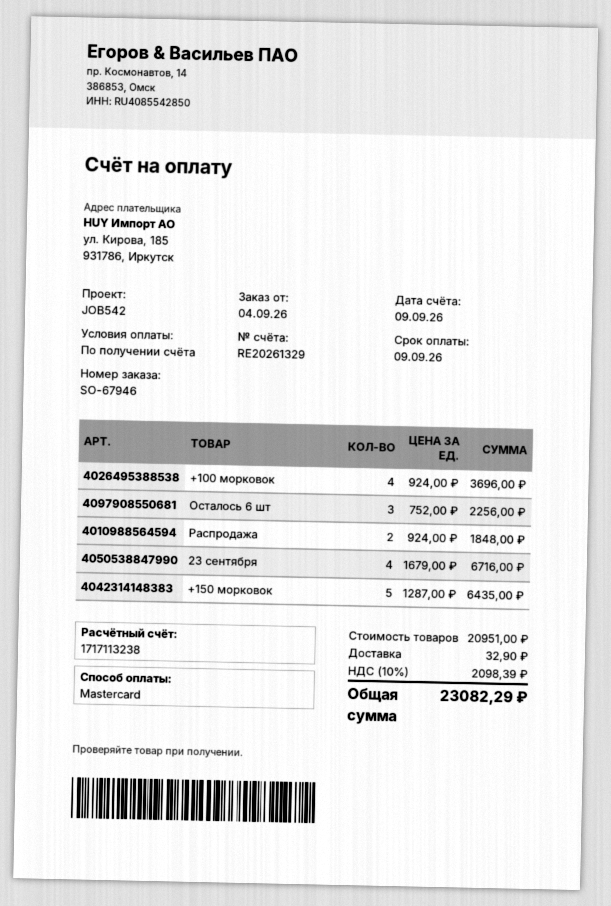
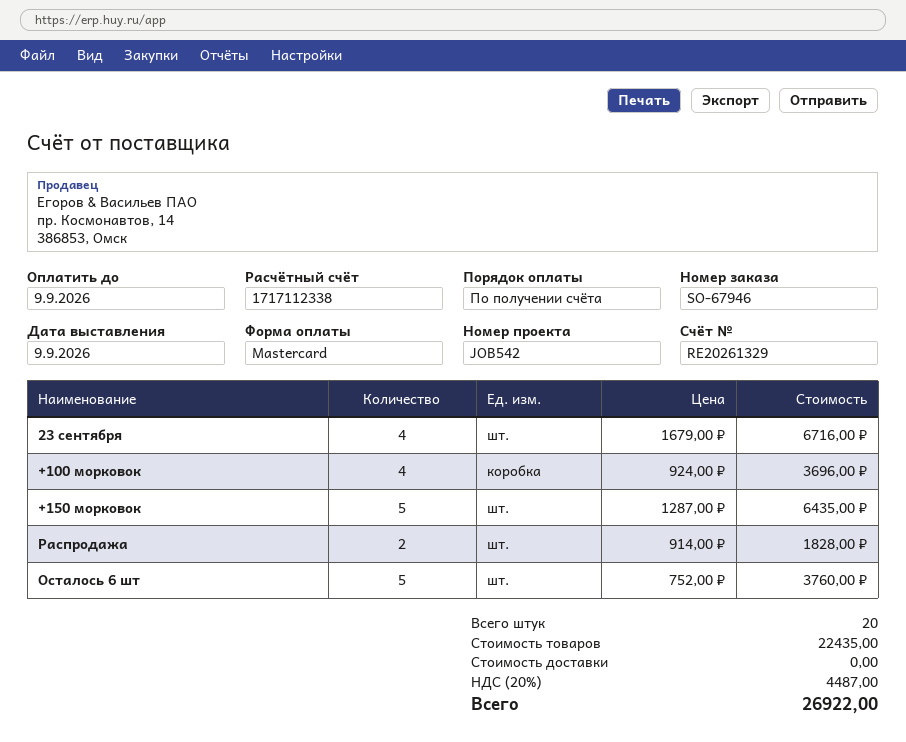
bank account: 1717113238 -> 1717112338
Осталось 6 шт: 3 x 752.00 = 2256.00 -> 5 x 752.00 = 3760.00
Распродажа: 2 x 924.00 = 1848.00 -> 2 x 914.00 = 1828.00
subtotal: 20951.00 -> 22435.00
shipping: 32.90 -> 0.00
tax: 10% = 2098.39 -> 20% = 4487.00
total: 23082.29 -> 26922.00

